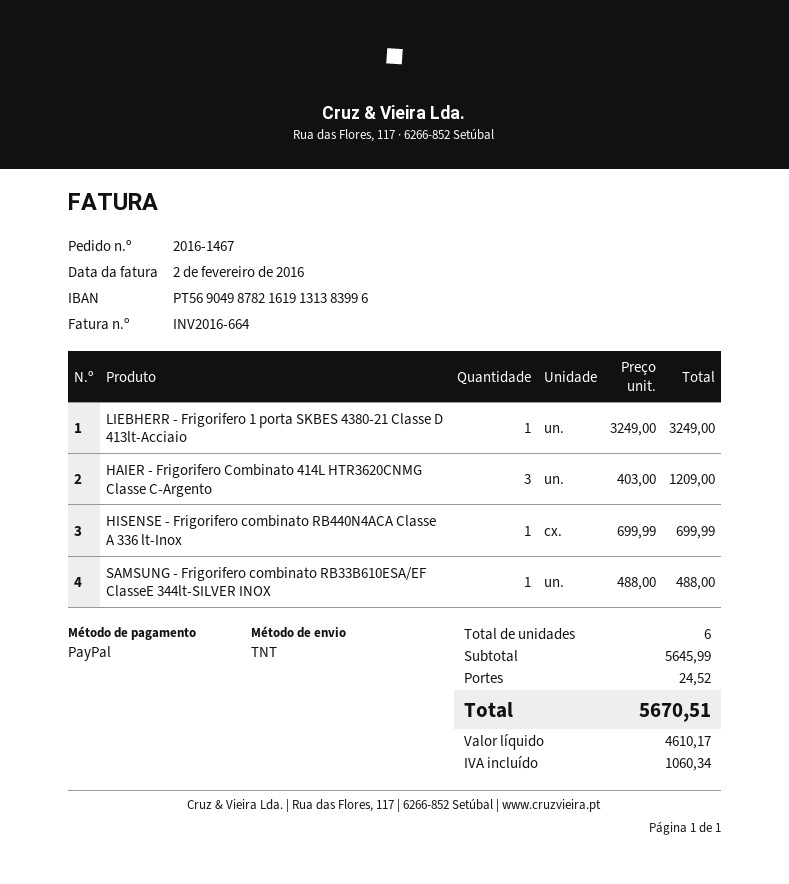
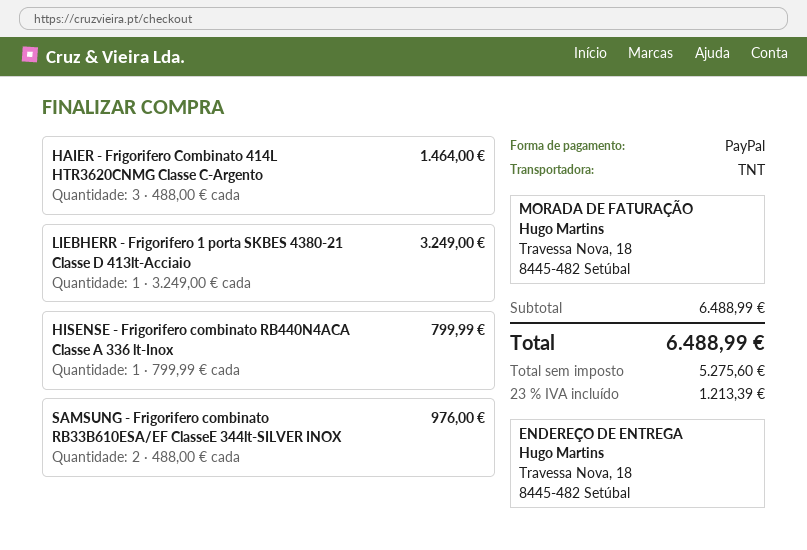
HAIER - Frigorifero Combinato 414L HTR3620CNMG Classe C-Argento: 3 x 403.00 = 1209.00 -> 3 x 488.00 = 1464.00
HISENSE - Frigorifero combinato RB440N4ACA Classe A 336 lt-Inox: 1 x 699.99 = 699.99 -> 1 x 799.99 = 799.99
SAMSUNG - Frigorifero combinato RB33B610ESA/EF ClasseE 344lt-SILVER INOX: 1 x 488.00 = 488.00 -> 2 x 488.00 = 976.00
subtotal: 5645.99 -> 6488.99
shipping: 24.52 -> none
net: 4610.17 -> 5275.60
tax: 1060.34 -> 1213.39
total: 5670.51 -> 6488.99

